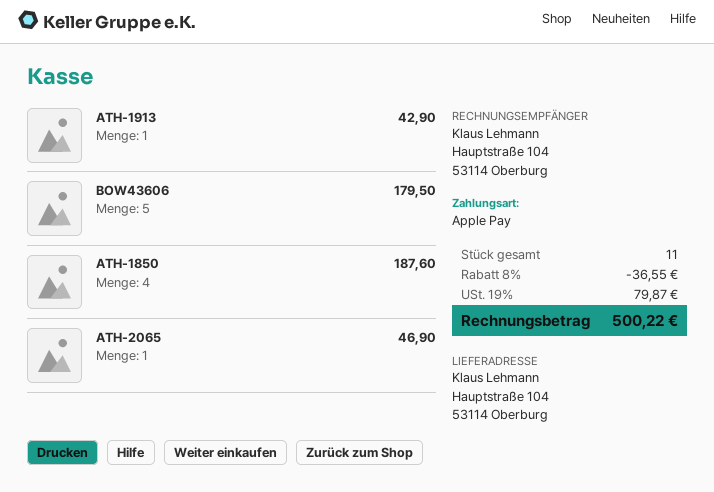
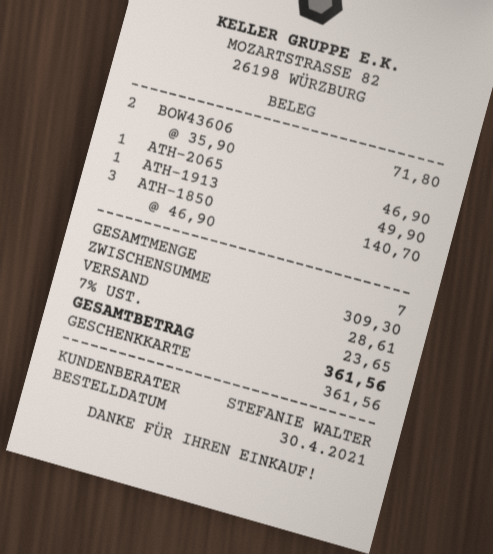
payment method: Apple Pay -> gift card
ATH-1913: 1 for 42.90 -> 1 for 49.90
BOW43606: 5 for 179.50 -> 2 for 71.80
ATH-1850: 4 for 187.60 -> 3 for 140.70
total quantity: 11 -> 7
discount: 8% = 36.55 -> none
shipping: none -> 28.61
tax: 19% = 79.87 -> 7% = 23.65
total: 500.22 -> 361.56

